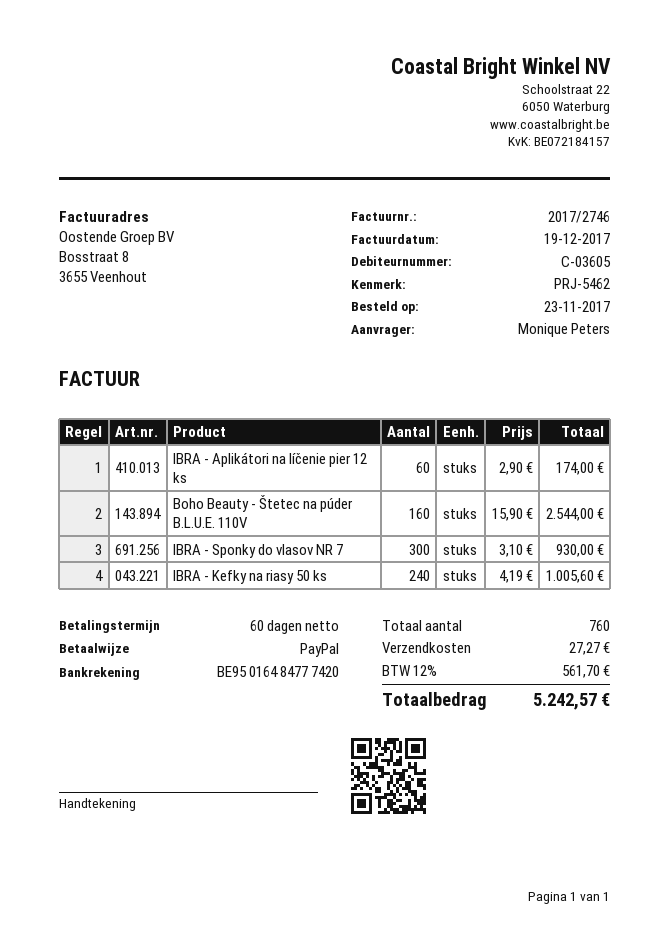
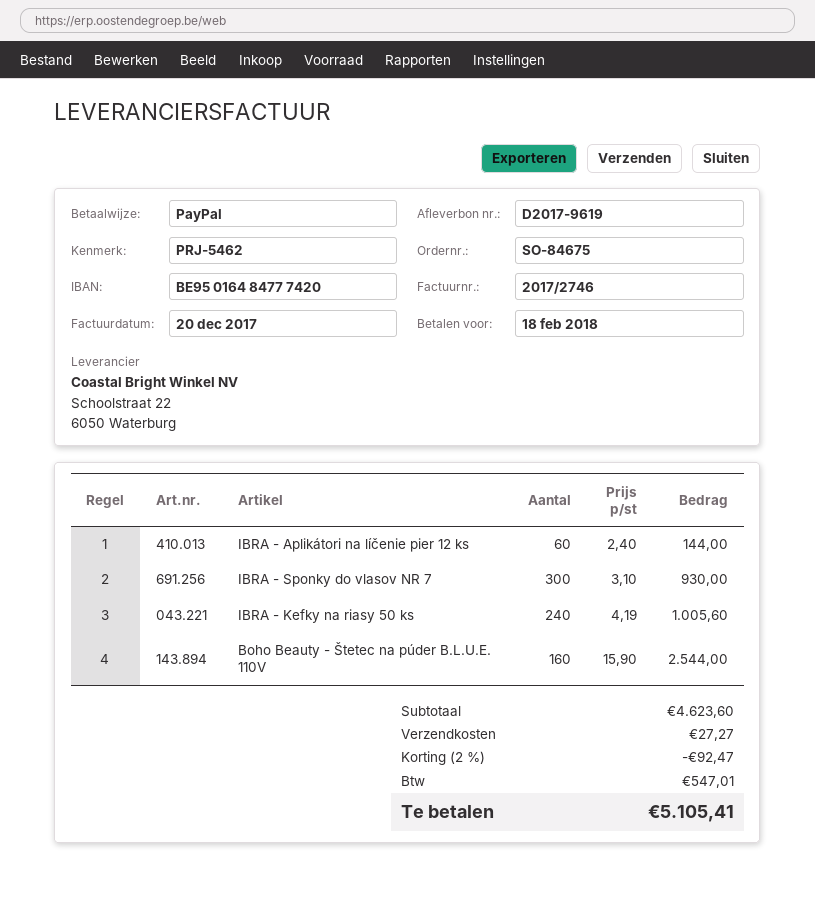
invoice date: 2017-12-19 -> 2017-12-20
IBRA - Aplikátori na líčenie pier 12 ks: 60 x 2.90 = 174.00 -> 60 x 2.40 = 144.00
discount: none -> 2% = 92.47
tax: 561.70 -> 547.01
total: 5242.57 -> 5105.41

